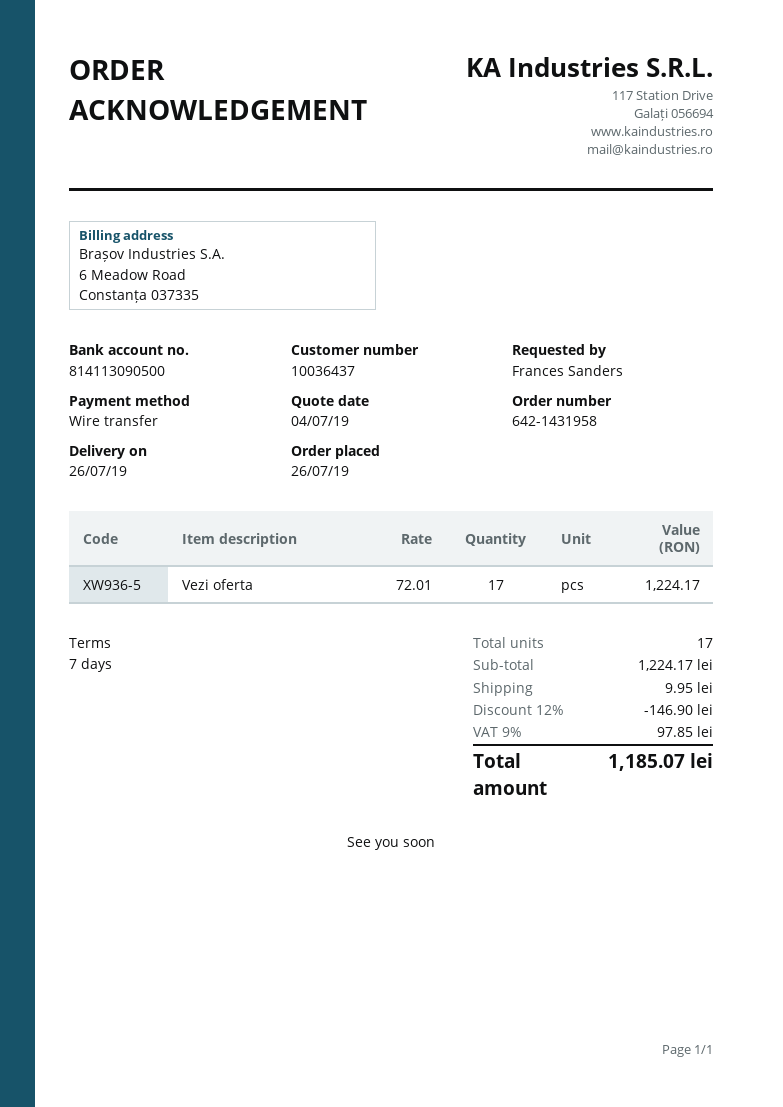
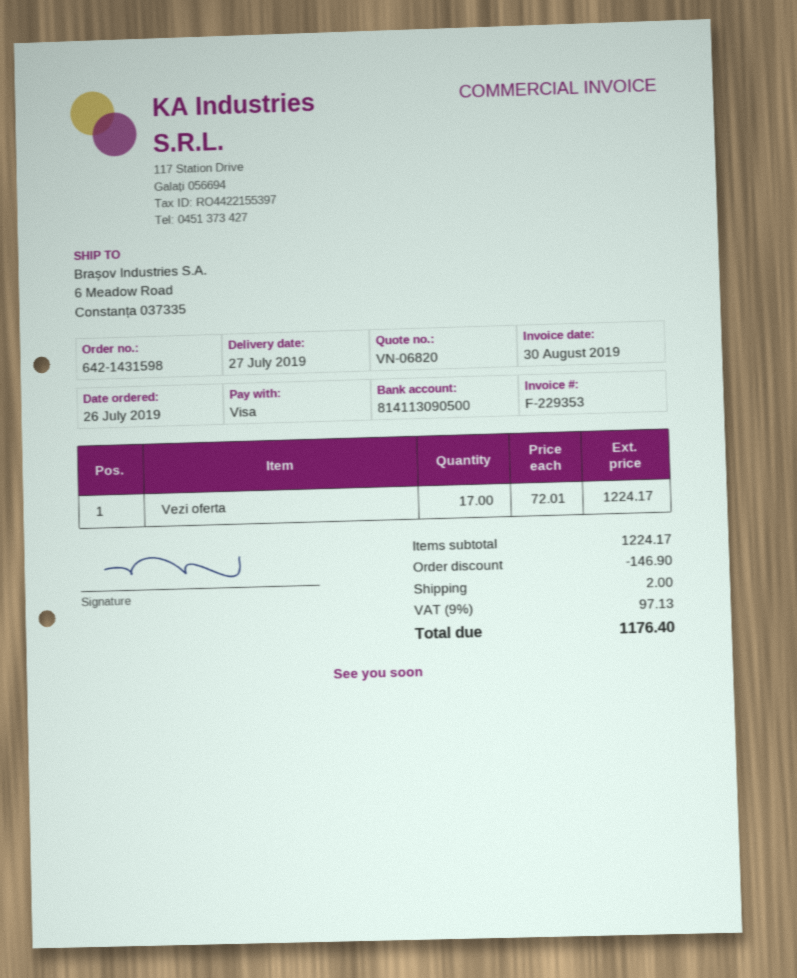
order number: 642-1431958 -> 642-1431598
delivery date: 2019-07-26 -> 2019-07-27
payment method: bank transfer -> Visa
shipping: 9.95 -> 2.00
tax: 9% = 97.85 -> 9% = 97.13
total: 1185.07 -> 1176.40

